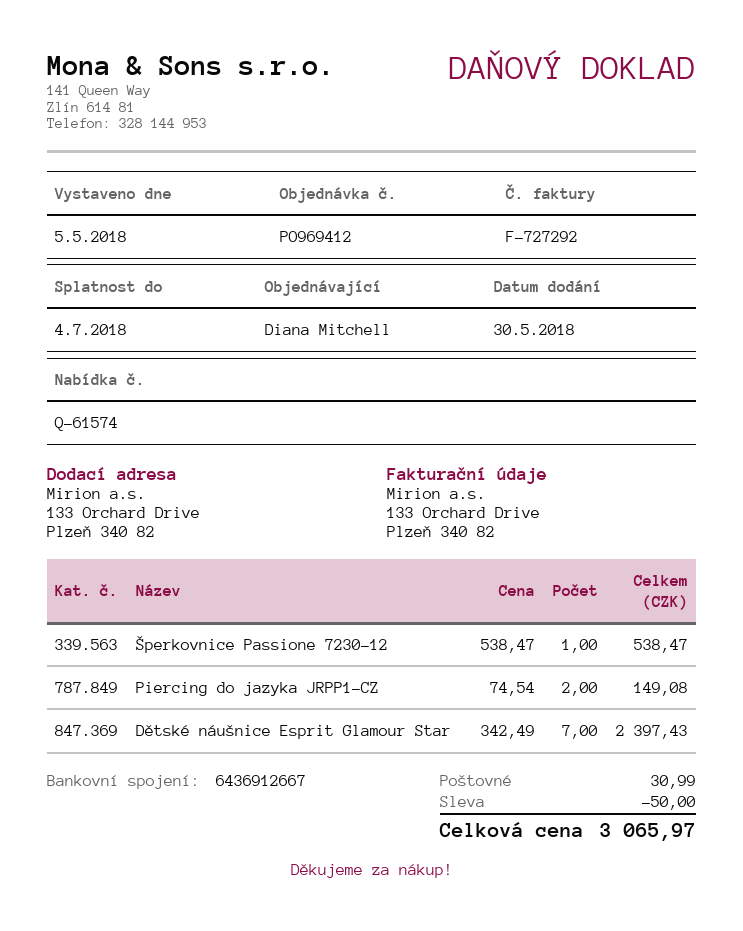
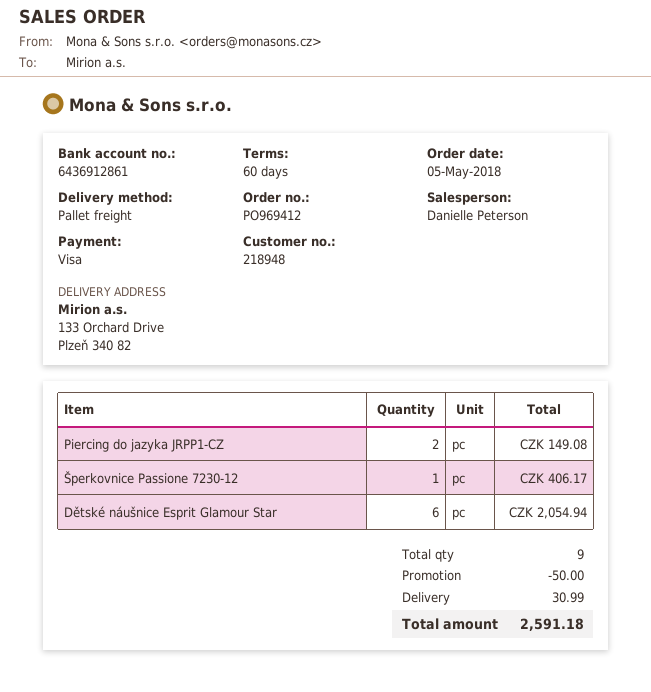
bank account: 6436912667 -> 6436912861
Šperkovnice Passione 7230-12: 1 for 538.47 -> 1 for 406.17
Dětské náušnice Esprit Glamour Star: 7 for 2397.43 -> 6 for 2054.94
total: 3065.97 -> 2591.18

